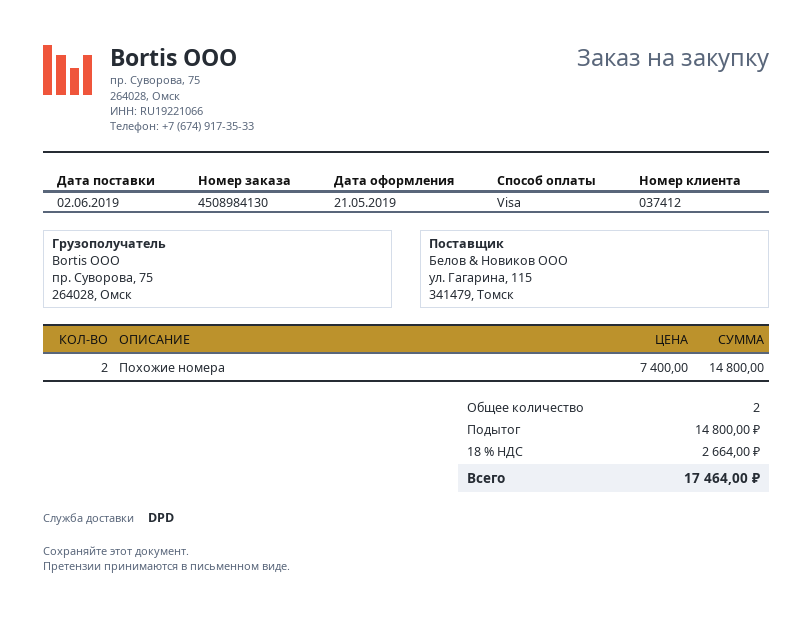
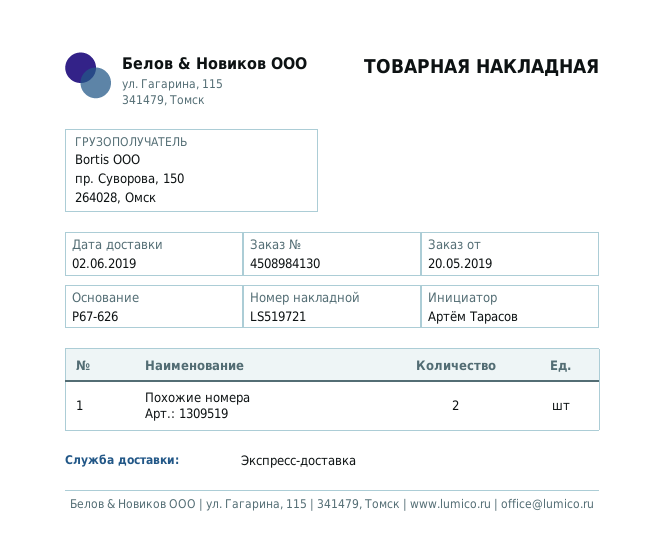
order date: 2019-05-21 -> 2019-05-20
shipping method: DPD -> express
ship to: пр. Суворова, 75, 264028, Омск -> пр. Суворова, 150, 264028, Омск

